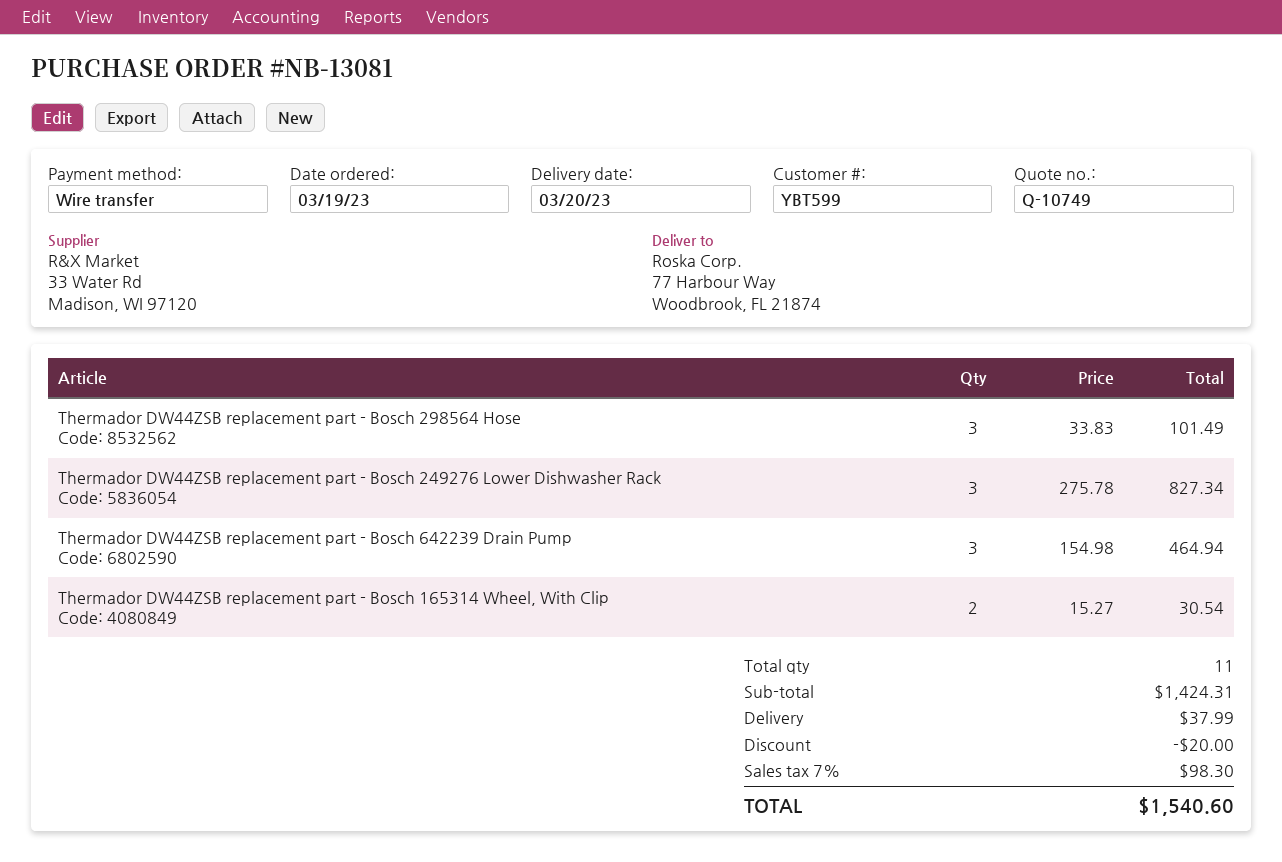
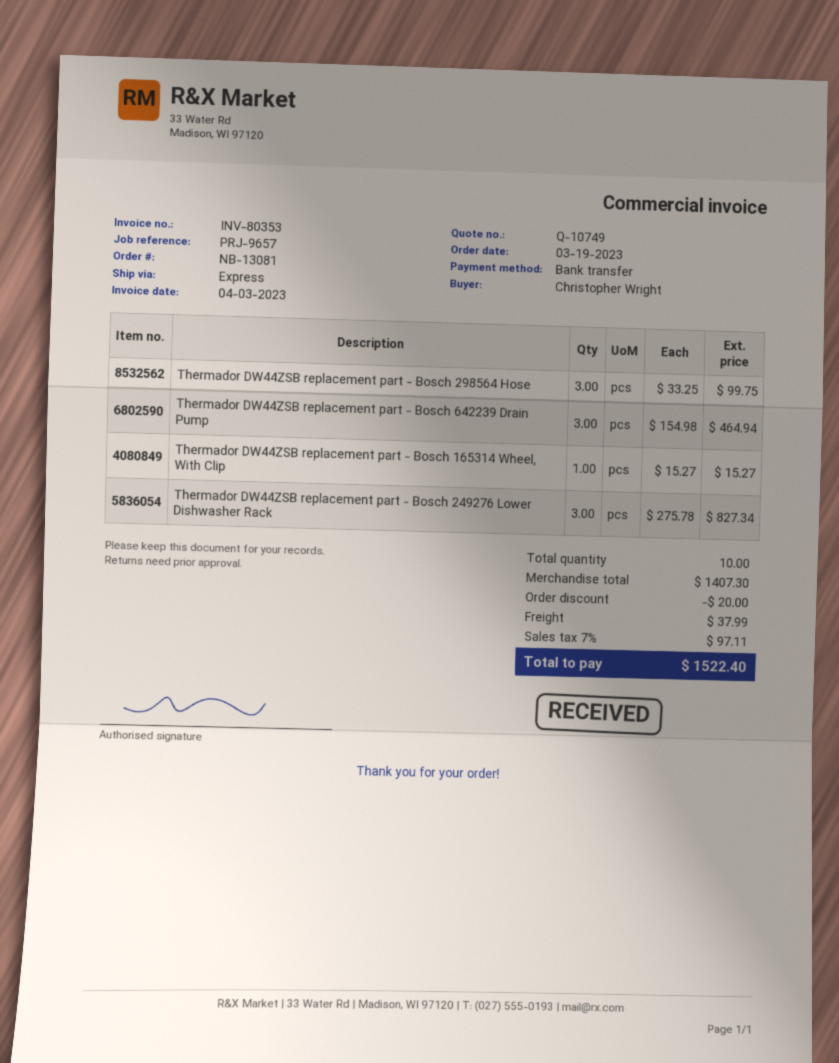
Thermador DW44ZSB replacement part - Bosch 298564 Hose: 3 x 33.83 = 101.49 -> 3 x 33.25 = 99.75
Thermador DW44ZSB replacement part - Bosch 165314 Wheel, With Clip: 2 x 15.27 = 30.54 -> 1 x 15.27 = 15.27
total quantity: 11 -> 10
subtotal: 1424.31 -> 1407.30
tax: 7% = 98.30 -> 7% = 97.11
total: 1540.60 -> 1522.40

